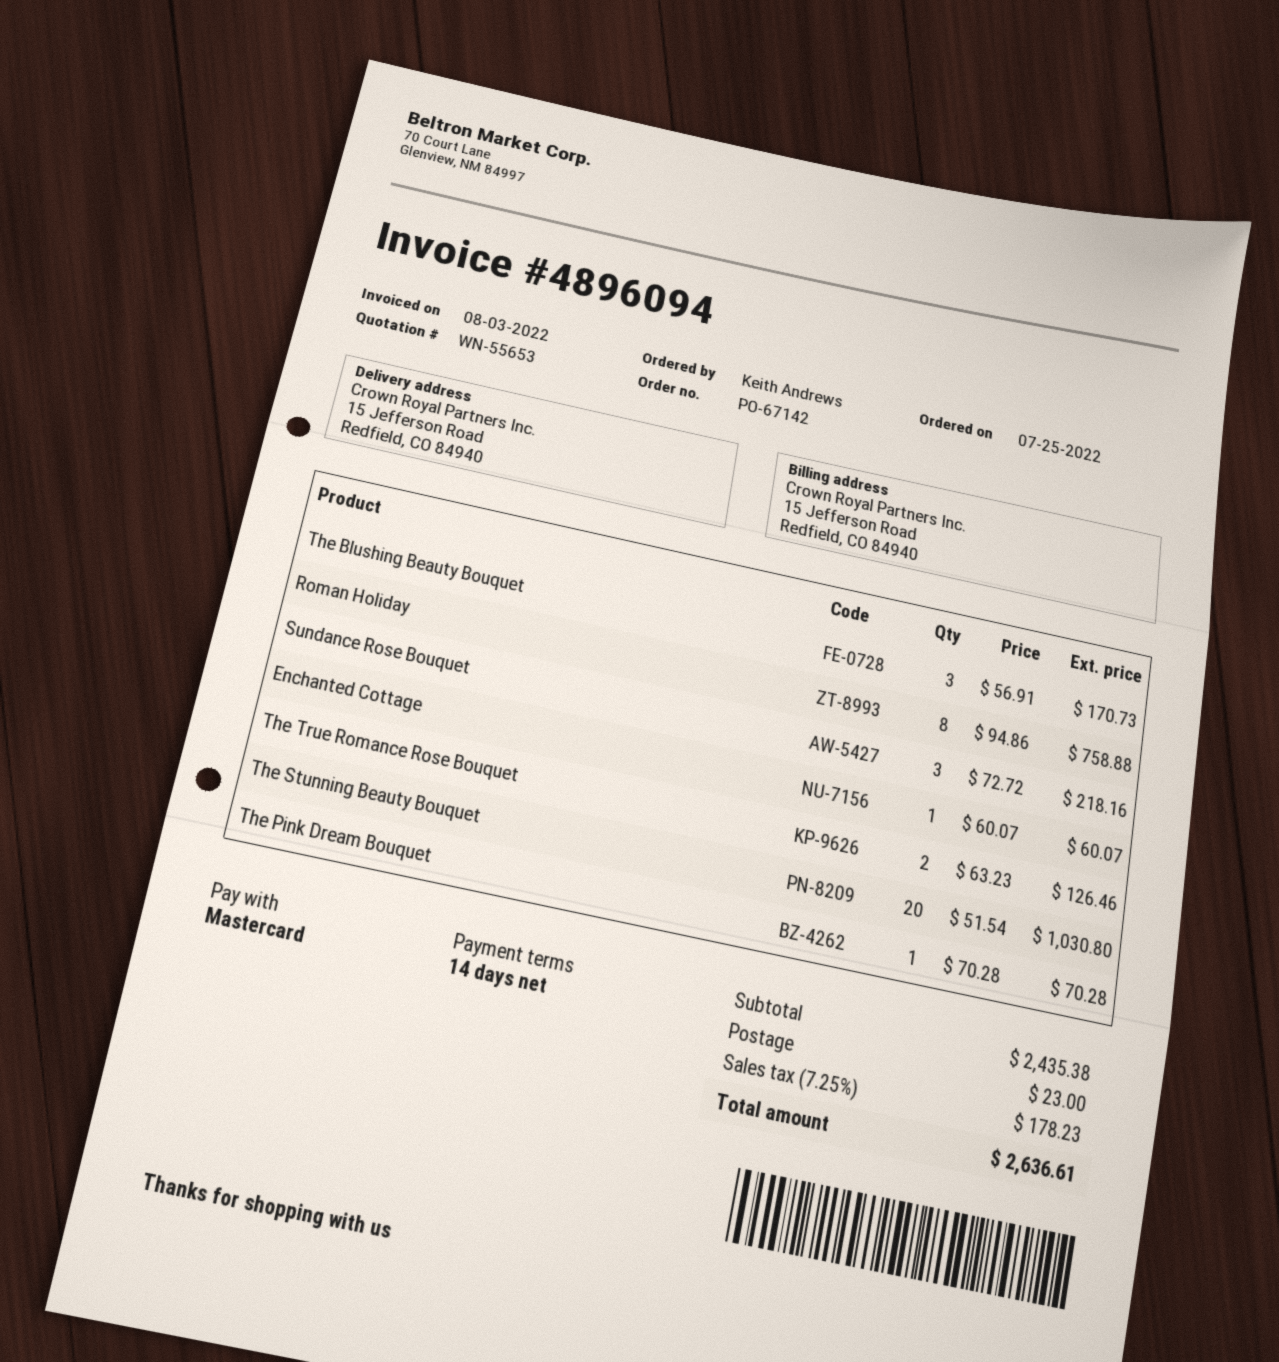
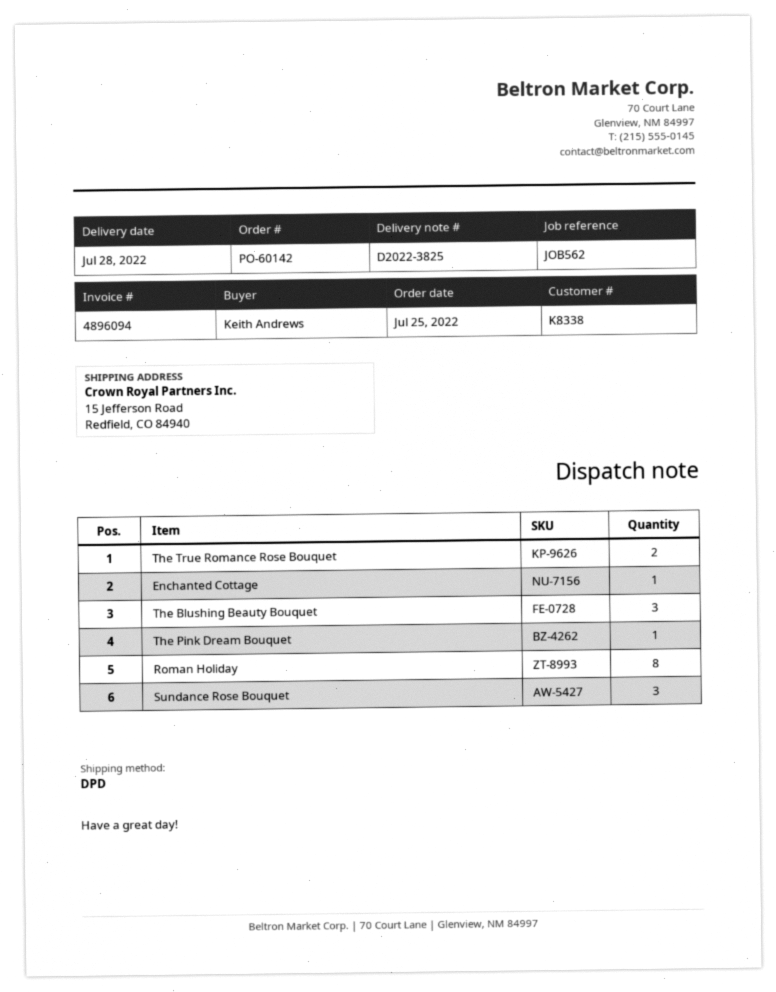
order number: PO-67142 -> PO-60142
The Stunning Beauty Bouquet: 20 -> none

